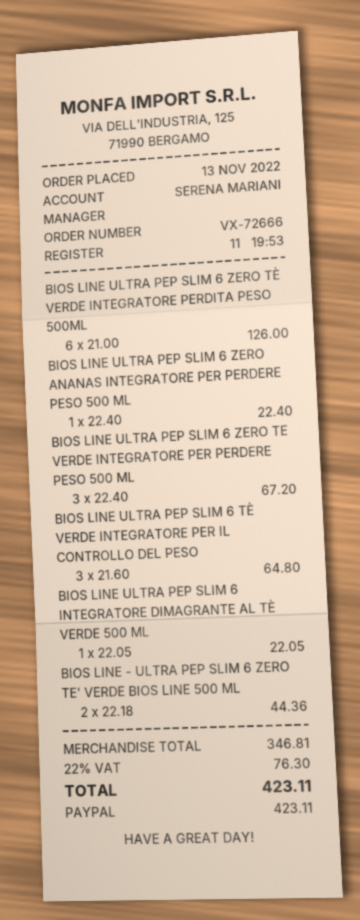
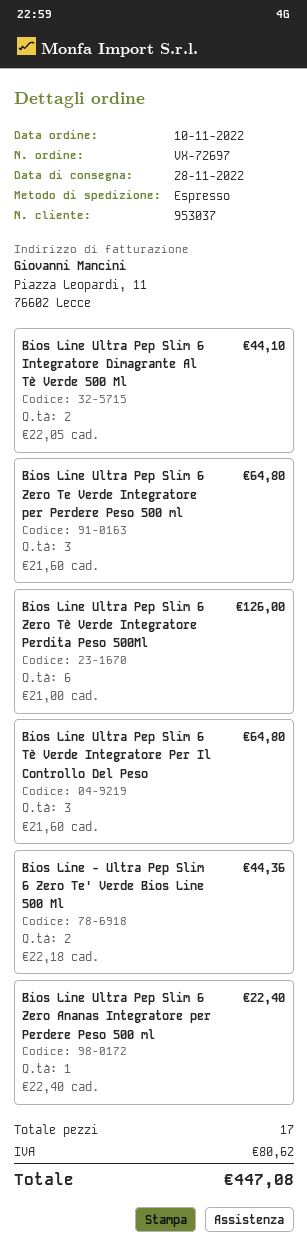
order number: VX-72666 -> VX-72697
order date: 2022-11-13 -> 2022-11-10
BIOS LINE ULTRA PEP SLIM 6 ZERO TE VERDE INTEGRATORE PER PERDERE PESO 500 ML: 3 x 22.40 = 67.20 -> 3 x 21.60 = 64.80
BIOS LINE ULTRA PEP SLIM 6 INTEGRATORE DIMAGRANTE AL TÈ VERDE 500 ML: 1 x 22.05 = 22.05 -> 2 x 22.05 = 44.10
tax: 76.30 -> 80.62
total: 423.11 -> 447.08

